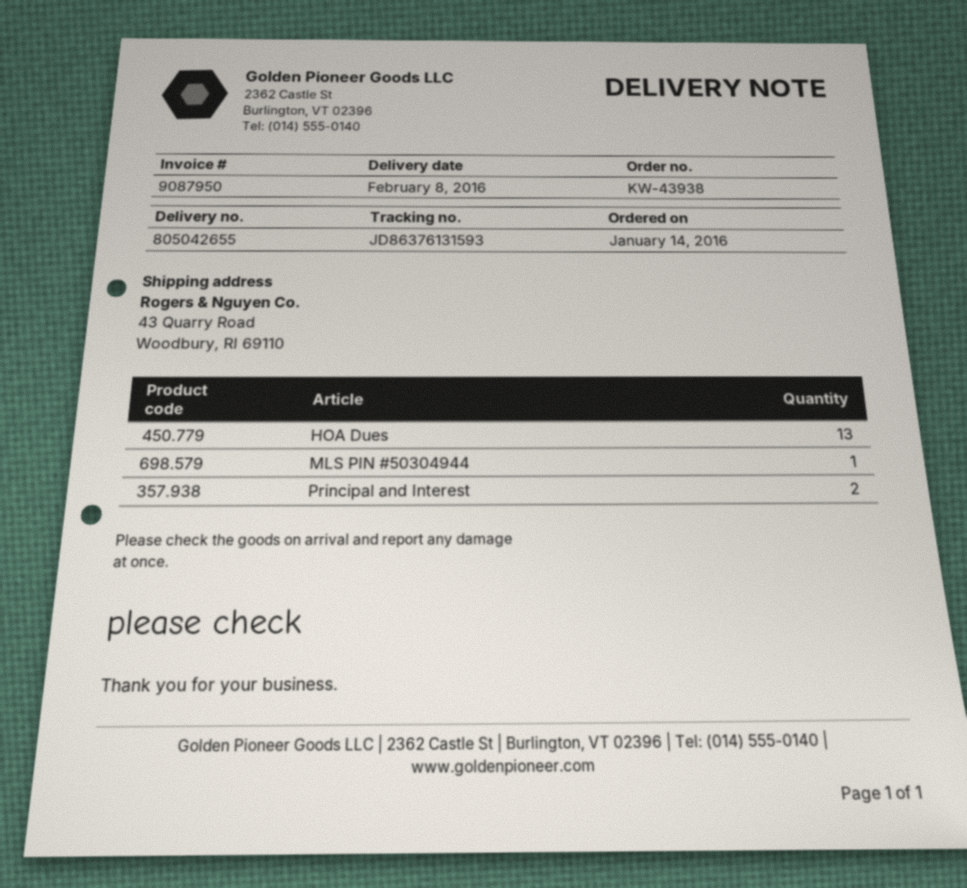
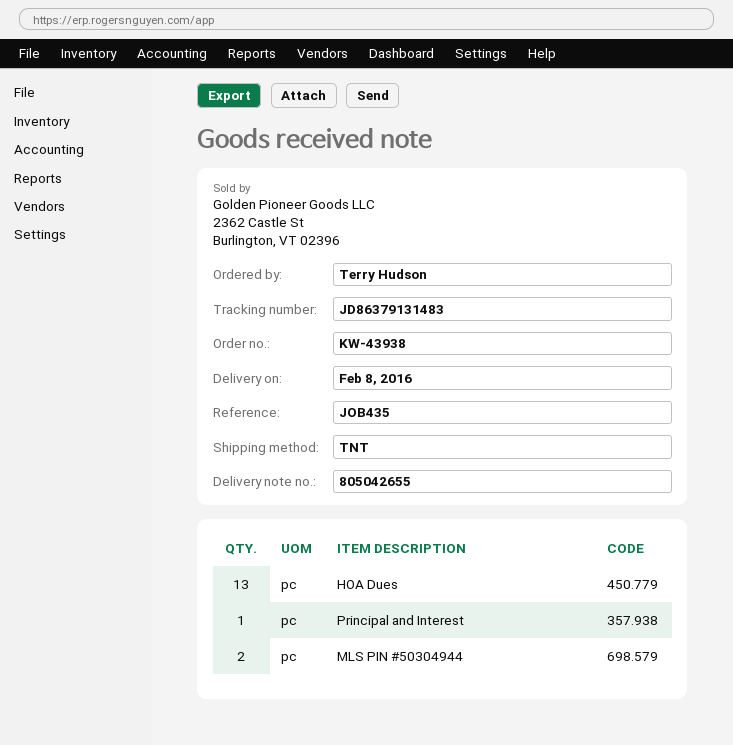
tracking number: JD86376131593 -> JD86379131483
MLS PIN #50304944: 1 -> 2
Principal and Interest: 2 -> 1

